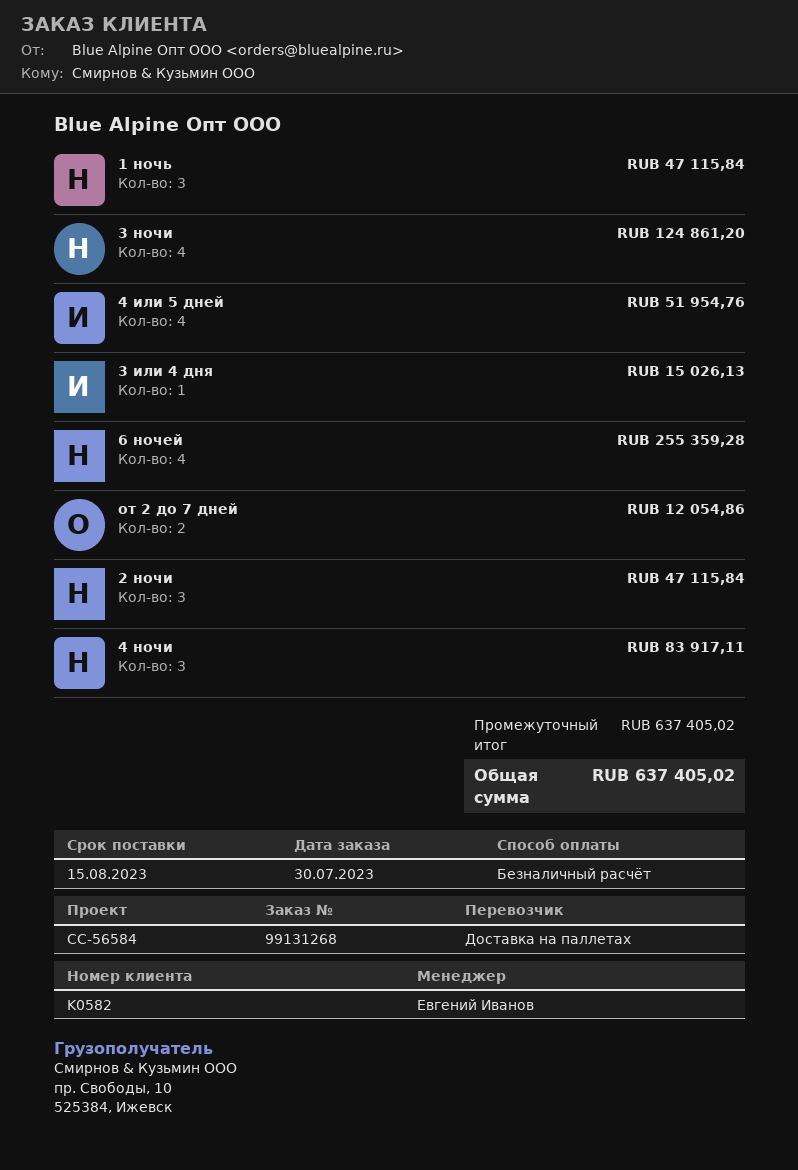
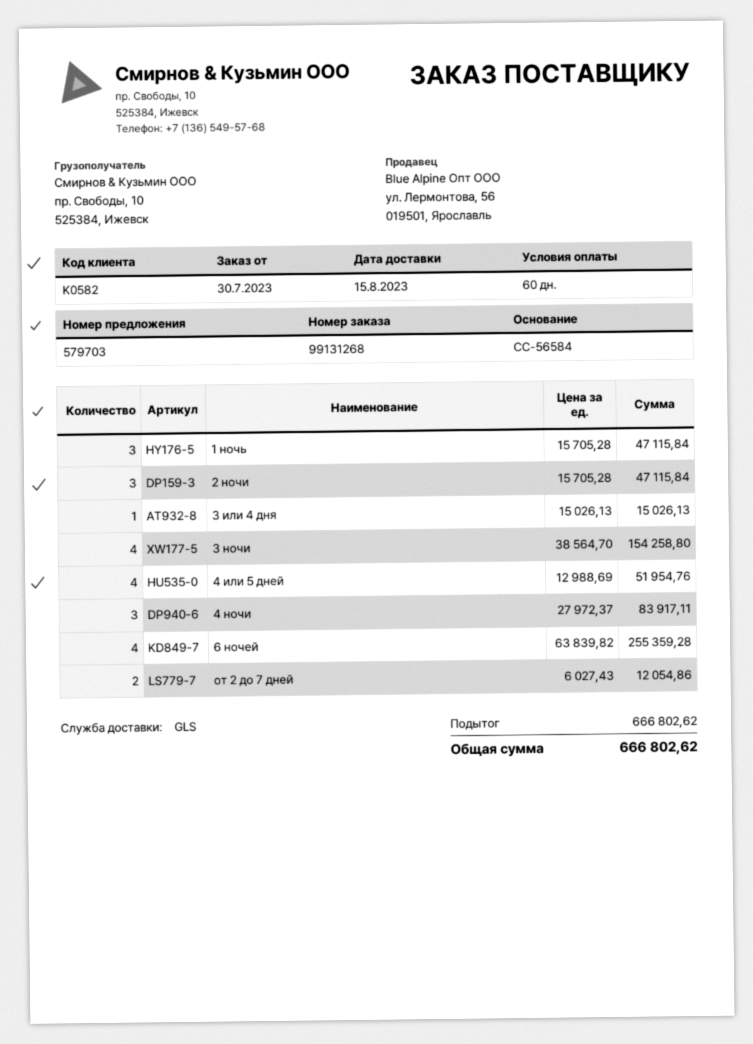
shipping method: pallet freight -> GLS
3 ночи: 4 for 124861.20 -> 4 for 154258.80
subtotal: 637405.02 -> 666802.62
total: 637405.02 -> 666802.62

